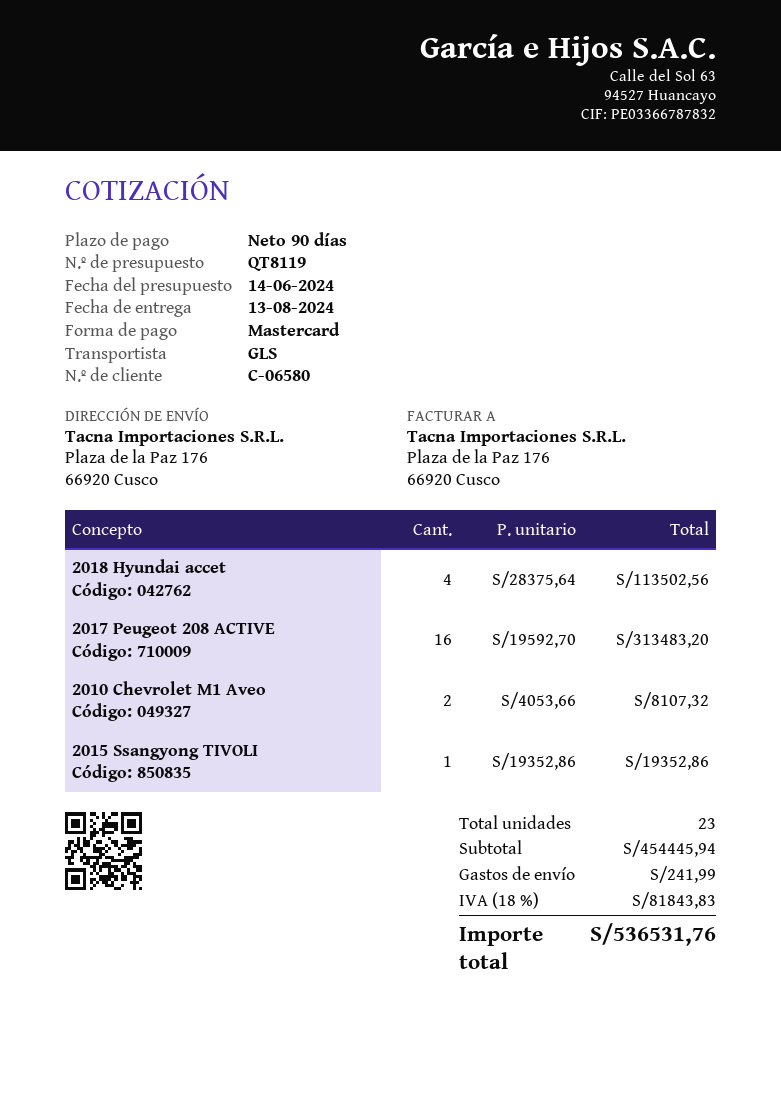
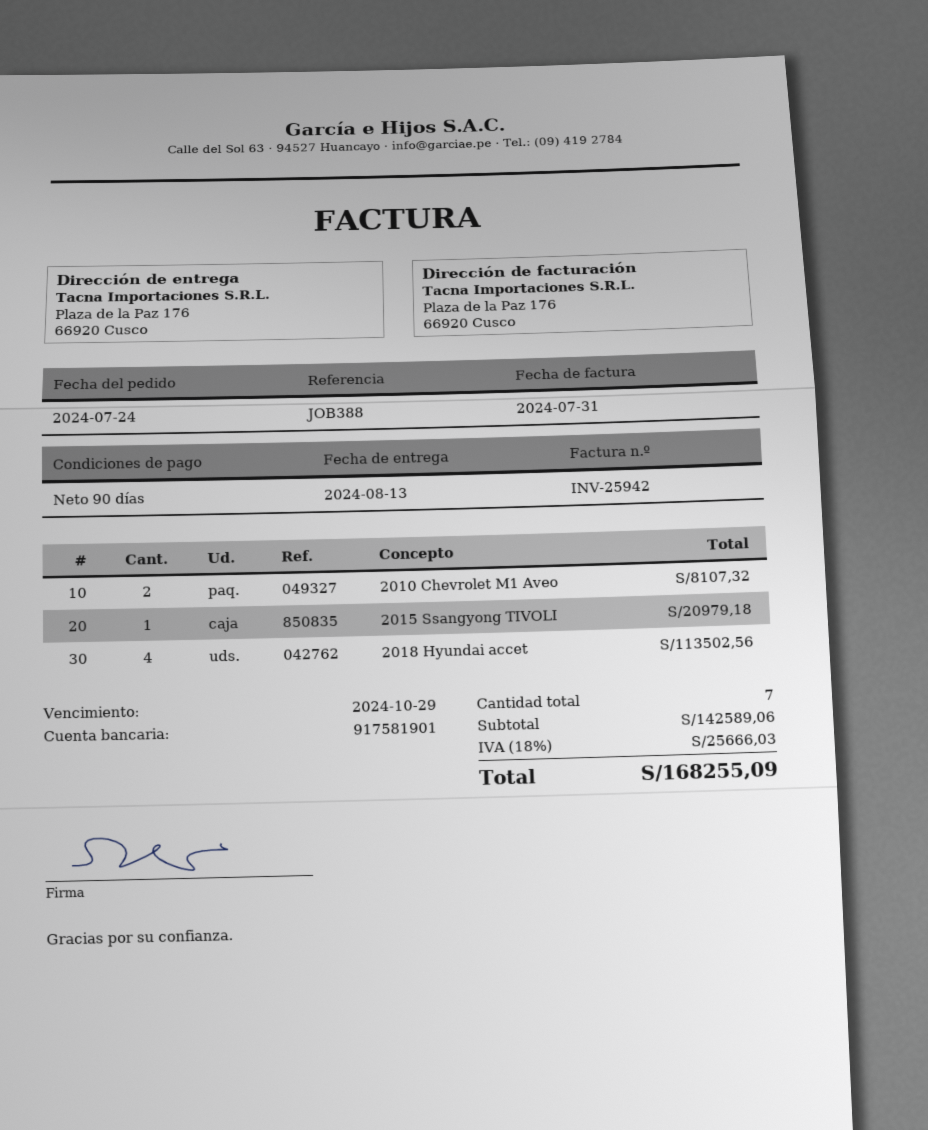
2017 Peugeot 208 ACTIVE: 16 for 313483.20 -> none
2015 Ssangyong TIVOLI: 1 for 19352.86 -> 1 for 20979.18
total quantity: 23 -> 7
subtotal: 454445.94 -> 142589.06
shipping: 241.99 -> none
tax: 18% = 81843.83 -> 18% = 25666.03
total: 536531.76 -> 168255.09

